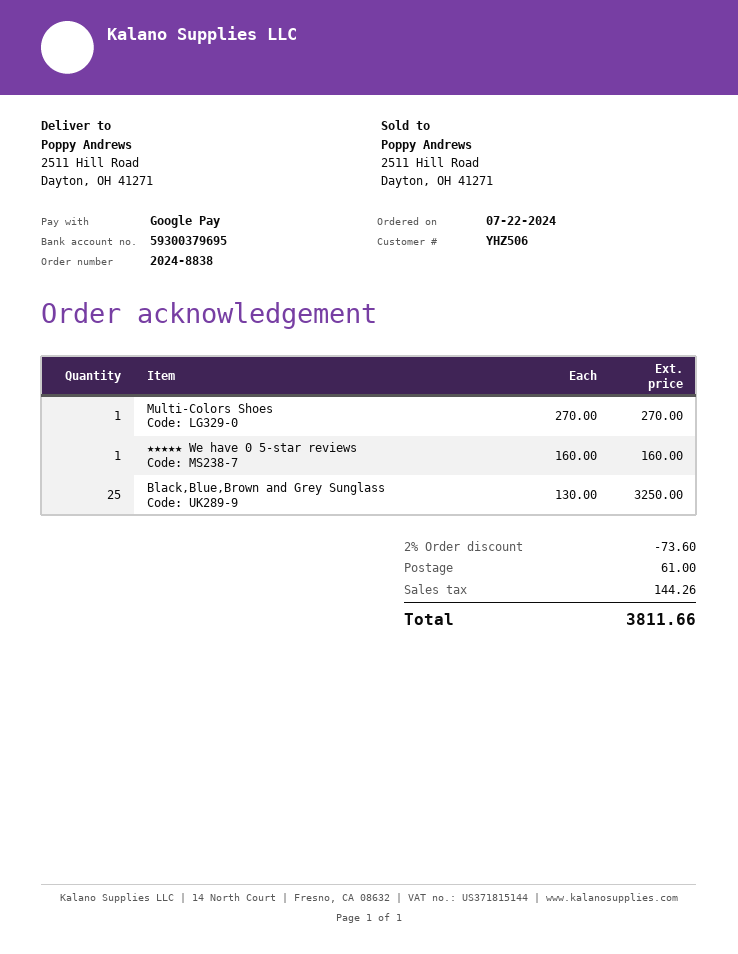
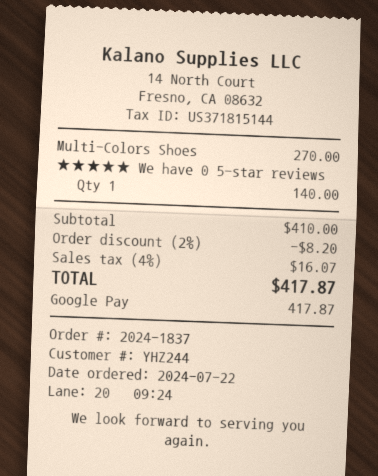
order number: 2024-8838 -> 2024-1837
customer number: YHZ506 -> YHZ244
★★★★★ We have 0 5-star reviews: 1 for 160.00 -> 1 for 140.00
Black,Blue,Brown and Grey Sunglass: 25 for 3250.00 -> none
discount: 2% = 73.60 -> 2% = 8.20
shipping: 61.00 -> none
tax: 144.26 -> 16.07
total: 3811.66 -> 417.87

